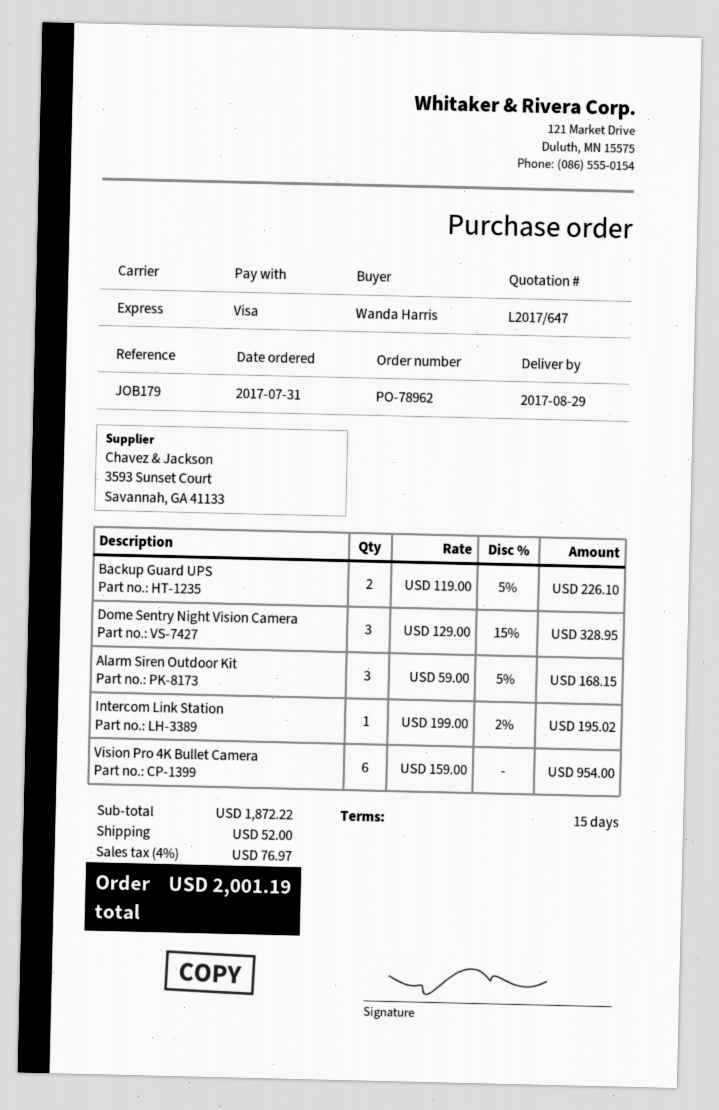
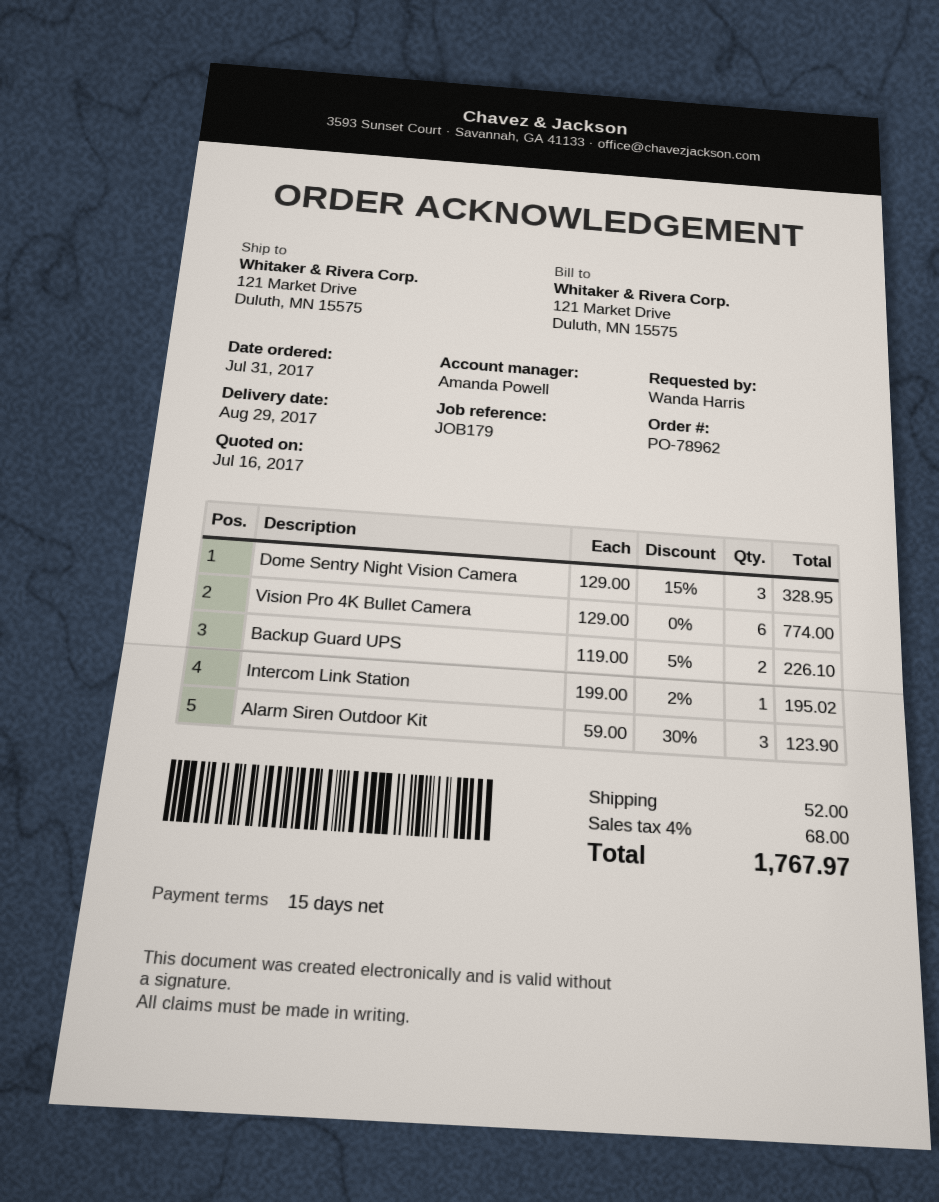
Alarm Siren Outdoor Kit: 3 x 59.00 - 5% = 168.15 -> 3 x 59.00 - 30% = 123.90
Vision Pro 4K Bullet Camera: 6 x 159.00 = 954.00 -> 6 x 129.00 = 774.00
tax: 4% = 76.97 -> 4% = 68.00
total: 2001.19 -> 1767.97

